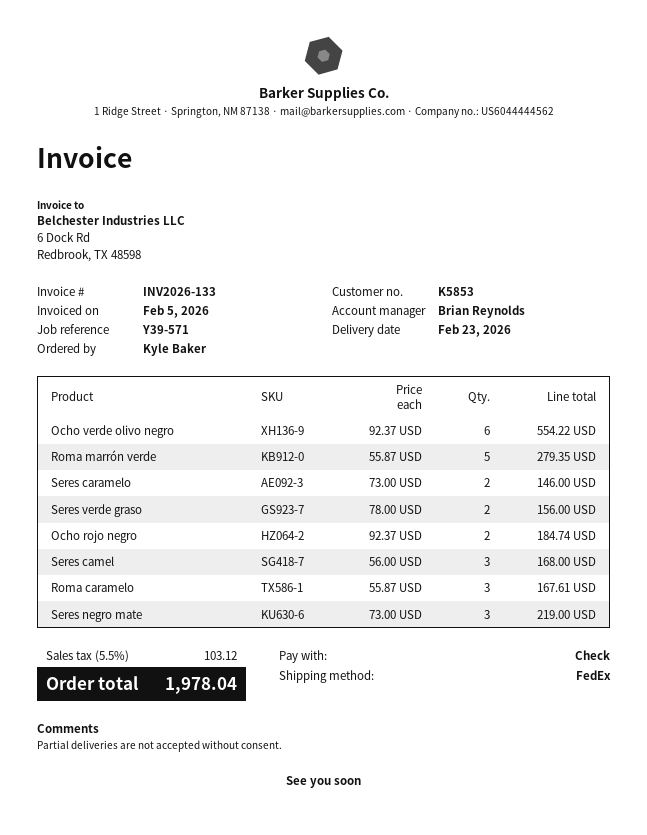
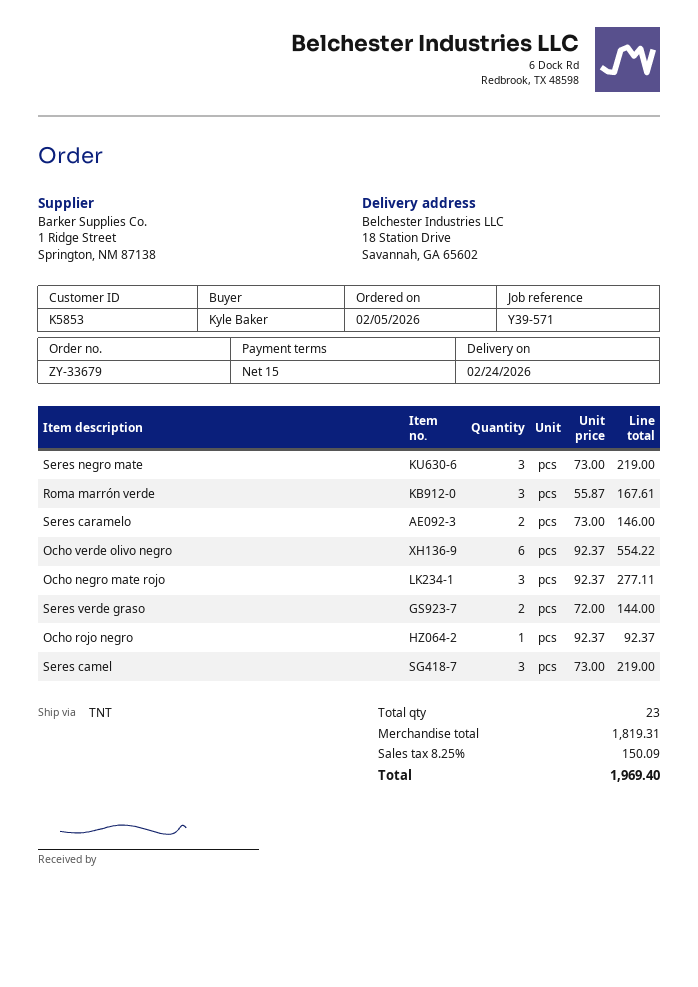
delivery date: 2026-02-23 -> 2026-02-24
shipping method: FedEx -> TNT
Roma marrón verde: 5 x 55.87 = 279.35 -> 3 x 55.87 = 167.61
Seres verde graso: 2 x 78.00 = 156.00 -> 2 x 72.00 = 144.00
Ocho rojo negro: 2 x 92.37 = 184.74 -> 1 x 92.37 = 92.37
Seres camel: 3 x 56.00 = 168.00 -> 3 x 73.00 = 219.00
Roma caramelo: 3 x 55.87 = 167.61 -> none
Ocho negro mate rojo: none -> 3 x 92.37 = 277.11
tax: 5.5% = 103.12 -> 8.25% = 150.09
total: 1978.04 -> 1969.40

